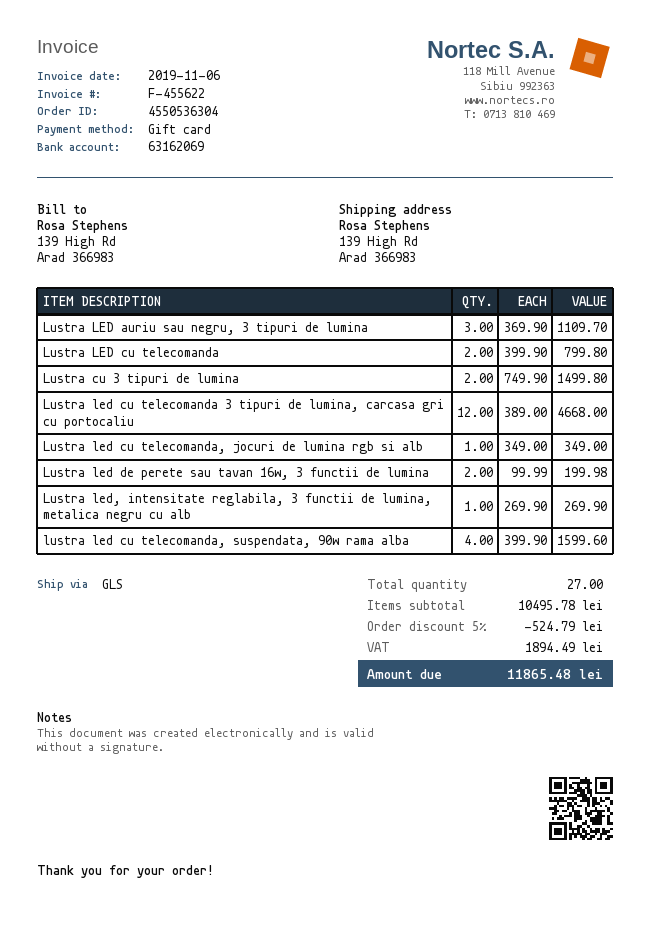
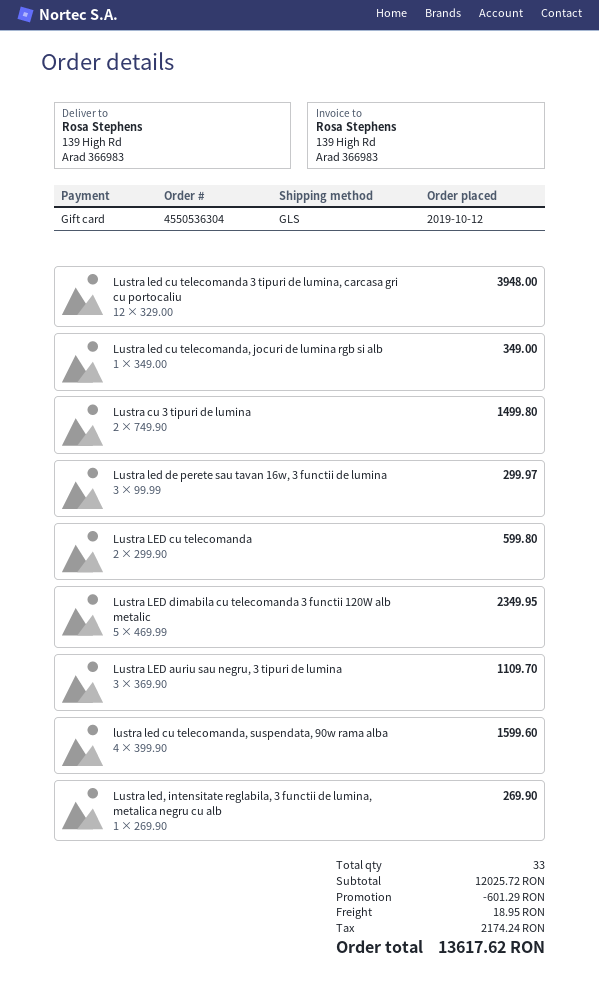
Lustra LED cu telecomanda: 2 x 399.90 = 799.80 -> 2 x 299.90 = 599.80
Lustra led cu telecomanda 3 tipuri de lumina, carcasa gri cu portocaliu: 12 x 389.00 = 4668.00 -> 12 x 329.00 = 3948.00
Lustra led de perete sau tavan 16w, 3 functii de lumina: 2 x 99.99 = 199.98 -> 3 x 99.99 = 299.97
Lustra LED dimabila cu telecomanda 3 functii 120W alb metalic: none -> 5 x 469.99 = 2349.95
total quantity: 27 -> 33
subtotal: 10495.78 -> 12025.72
discount: 524.79 -> 601.29
shipping: none -> 18.95
tax: 1894.49 -> 2174.24
total: 11865.48 -> 13617.62

